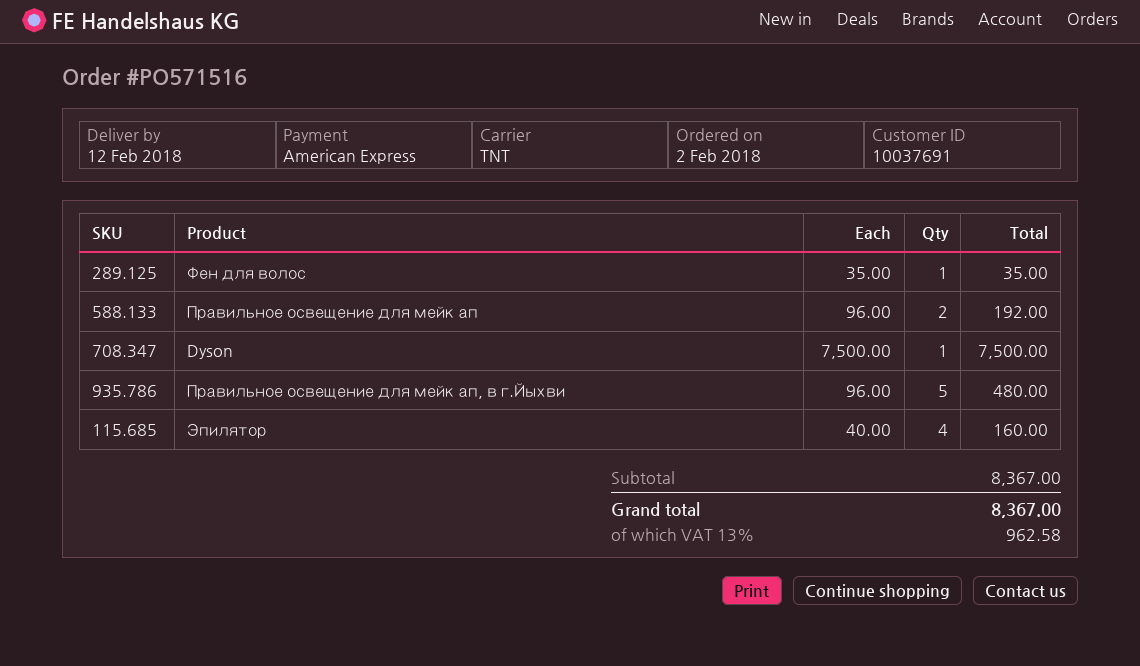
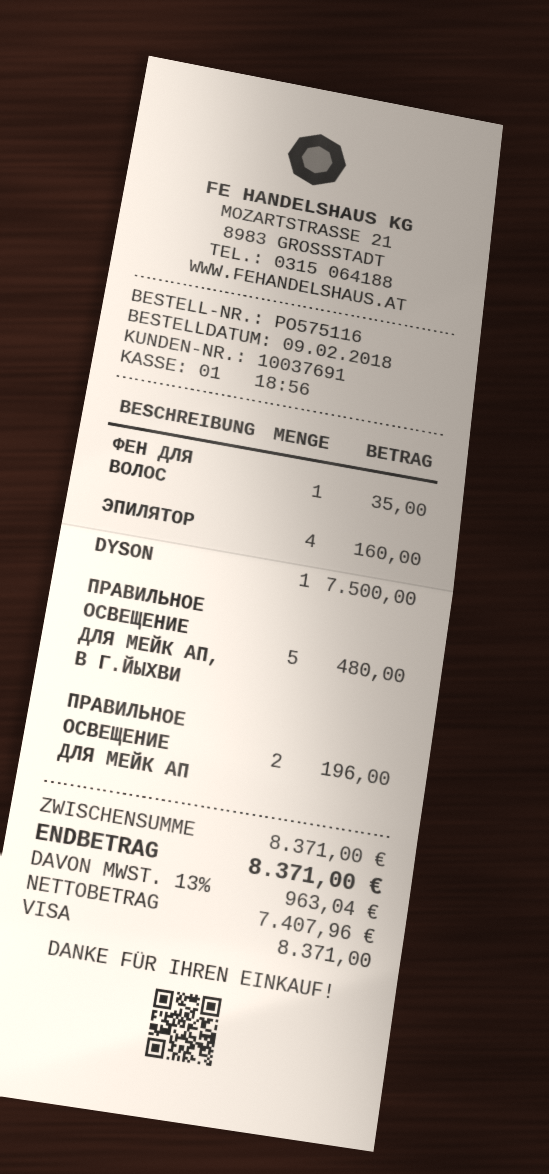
order number: PO571516 -> PO575116
order date: 2018-02-02 -> 2018-02-09
payment method: American Express -> Visa
Правильное освещение для мейк ап: 2 for 192.00 -> 2 for 196.00
subtotal: 8367.00 -> 8371.00
tax: 13% = 962.58 -> 13% = 963.04
total: 8367.00 -> 8371.00

